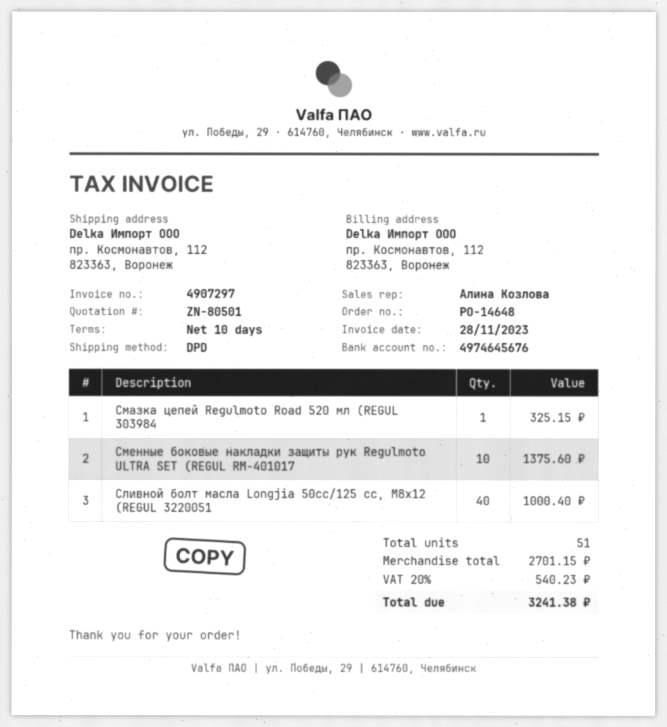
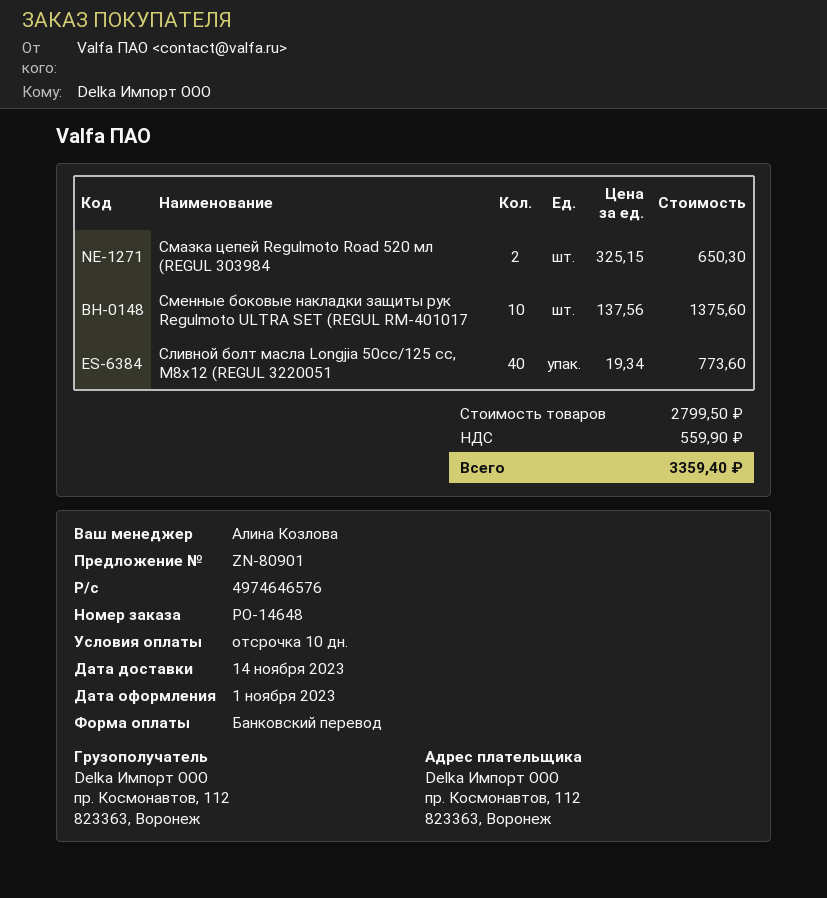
quote number: ZN-80501 -> ZN-80901
bank account: 4974645676 -> 4974646576
Смазка цепей Regulmoto Road 520 мл (REGUL 303984: 1 for 325.15 -> 2 for 650.30
Сливной болт масла Longjia 50cc/125 cc, М8х12 (REGUL 3220051: 40 for 1000.40 -> 40 for 773.60
subtotal: 2701.15 -> 2799.50
tax: 540.23 -> 559.90
total: 3241.38 -> 3359.40

